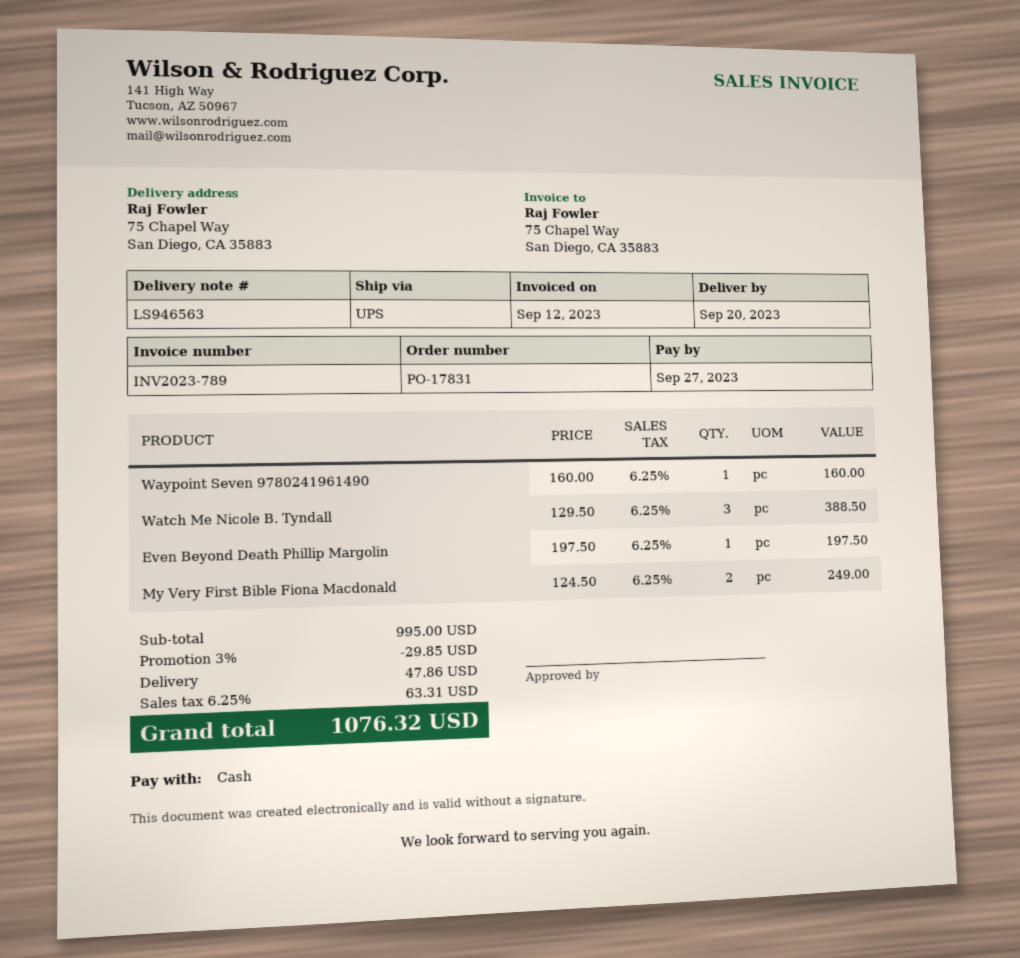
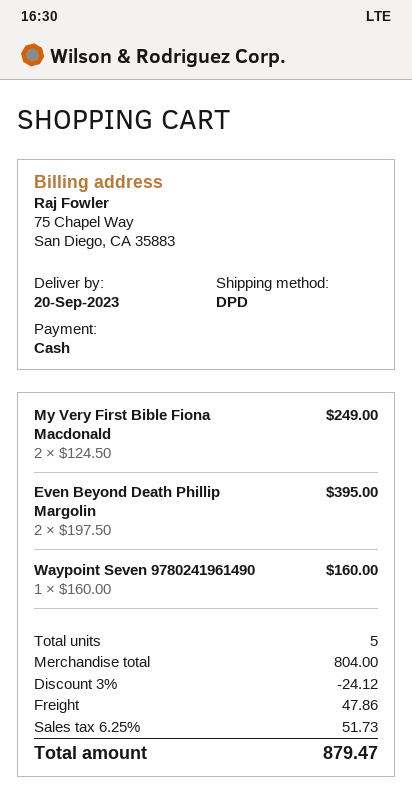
shipping method: UPS -> DPD
Watch Me Nicole B. Tyndall: 3 x 129.50 = 388.50 -> none
Even Beyond Death Phillip Margolin: 1 x 197.50 = 197.50 -> 2 x 197.50 = 395.00
subtotal: 995.00 -> 804.00
discount: 3% = 29.85 -> 3% = 24.12
tax: 6.25% = 63.31 -> 6.25% = 51.73
total: 1076.32 -> 879.47

